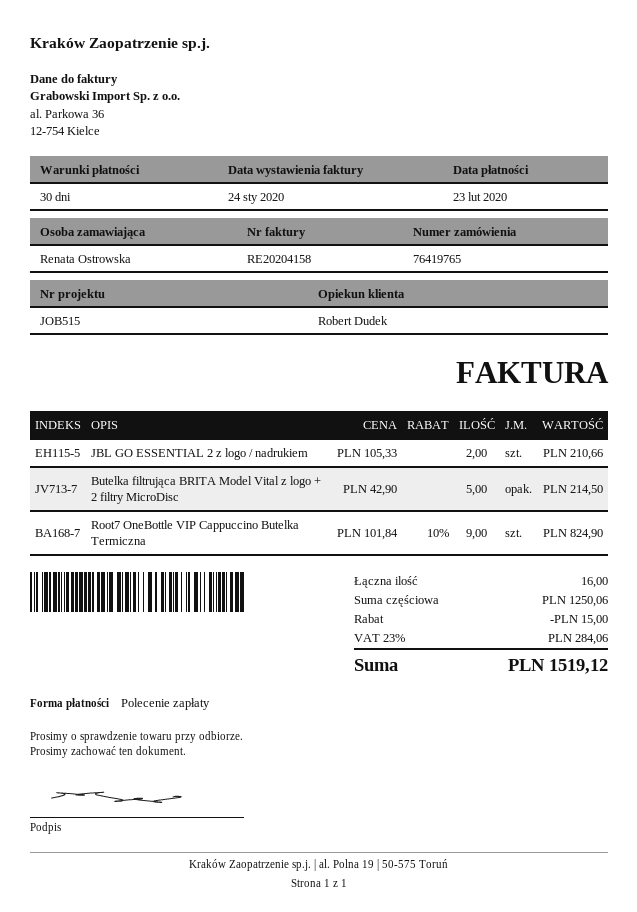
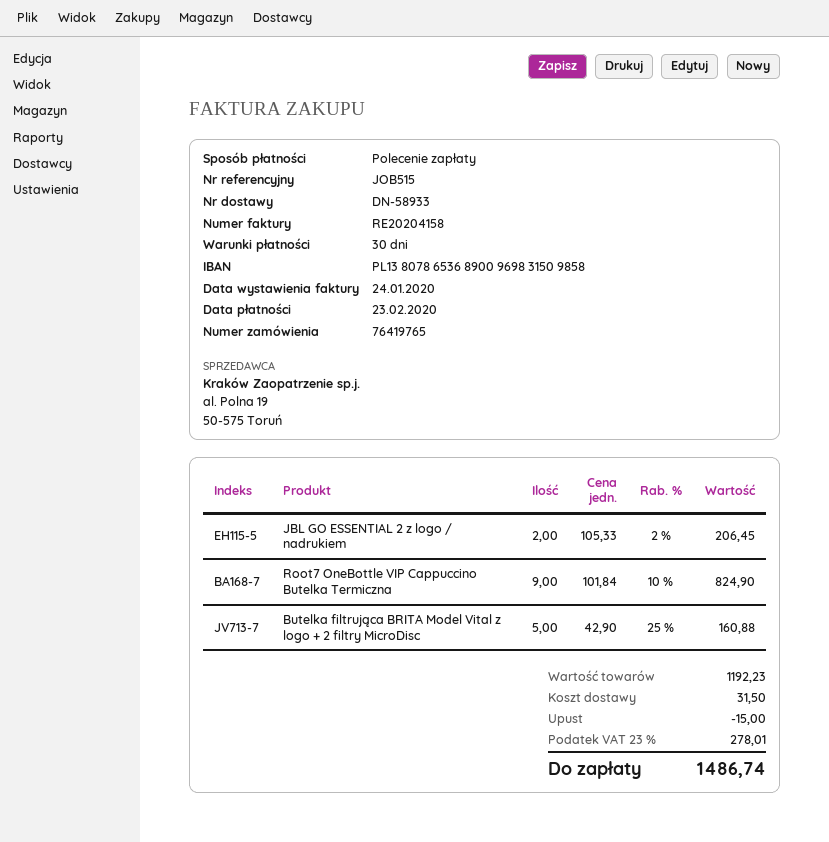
JBL GO ESSENTIAL 2 z logo / nadrukiem: 2 x 105.33 = 210.66 -> 2 x 105.33 - 2% = 206.45
Butelka filtrująca BRITA Model Vital z logo + 2 filtry MicroDisc: 5 x 42.90 = 214.50 -> 5 x 42.90 - 25% = 160.88
subtotal: 1250.06 -> 1192.23
shipping: none -> 31.50
tax: 23% = 284.06 -> 23% = 278.01
total: 1519.12 -> 1486.74

